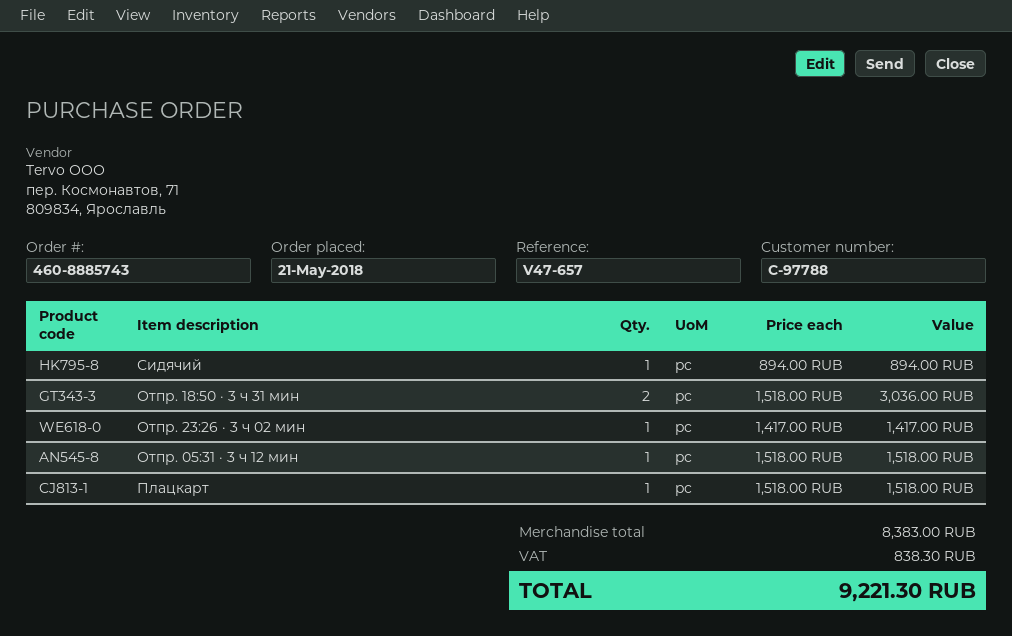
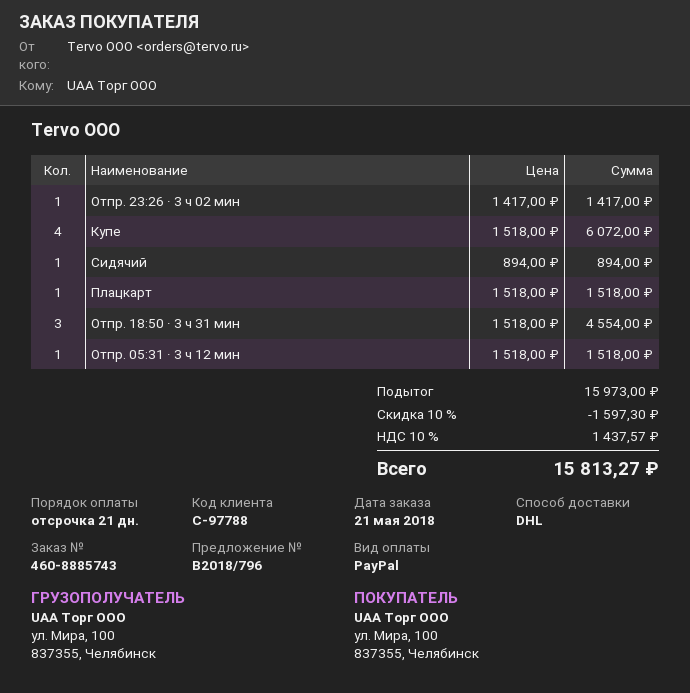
Отпр. 18:50 · 3 ч 31 мин: 2 x 1518.00 = 3036.00 -> 3 x 1518.00 = 4554.00
Купе: none -> 4 x 1518.00 = 6072.00
subtotal: 8383.00 -> 15973.00
discount: none -> 10% = 1597.30
tax: 838.30 -> 1437.57
total: 9221.30 -> 15813.27

